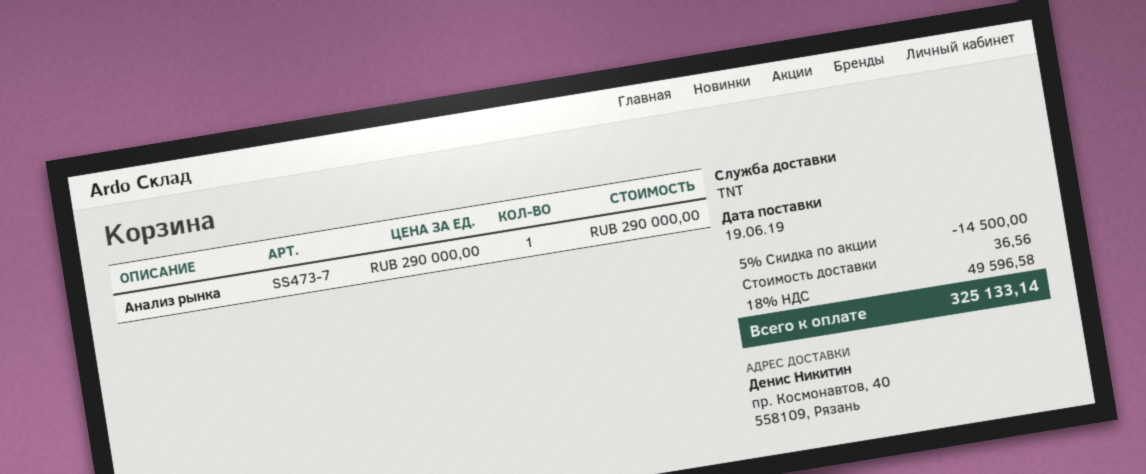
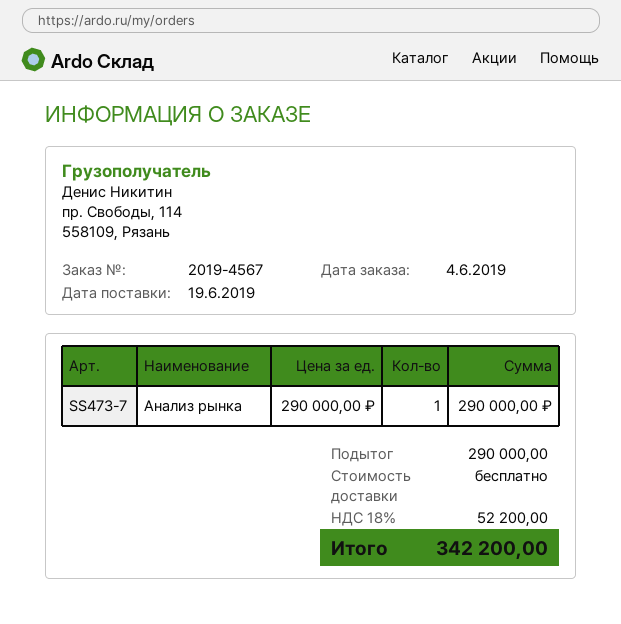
ship to: пр. Космонавтов, 40, 558109, Рязань -> пр. Свободы, 114, 558109, Рязань
discount: 5% = 14500.00 -> none
shipping: 36.56 -> 0.00
tax: 18% = 49596.58 -> 18% = 52200.00
total: 325133.14 -> 342200.00

